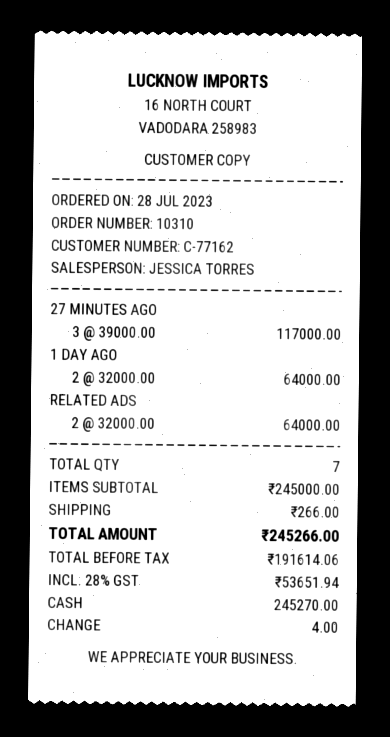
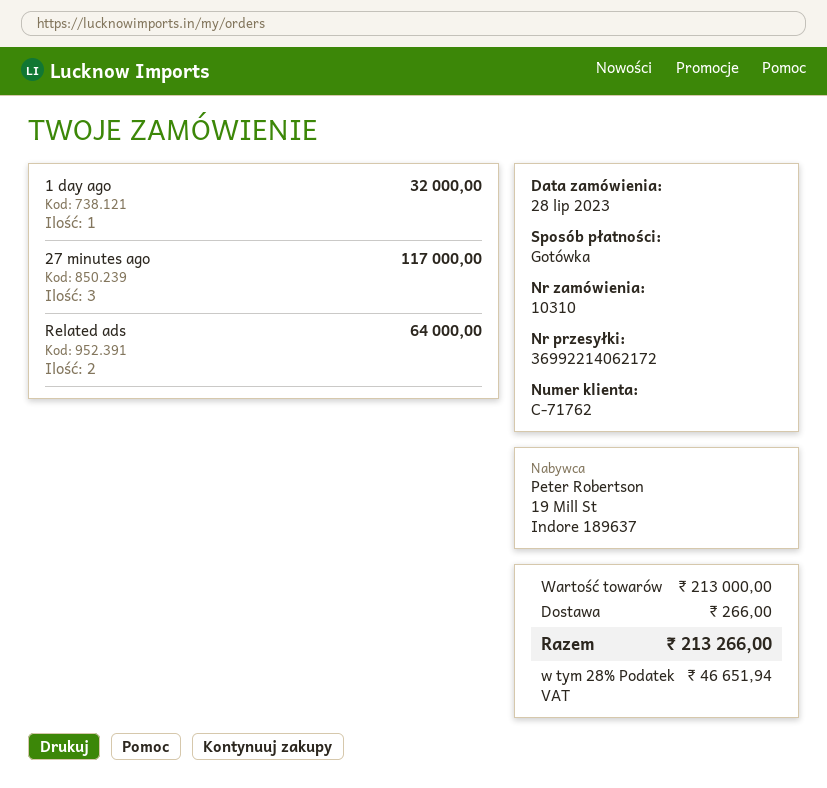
customer number: C-77162 -> C-71762
1 DAY AGO: 2 for 64000.00 -> 1 for 32000.00
subtotal: 245000.00 -> 213000.00
tax: 28% = 53651.94 -> 28% = 46651.94
total: 245266.00 -> 213266.00

